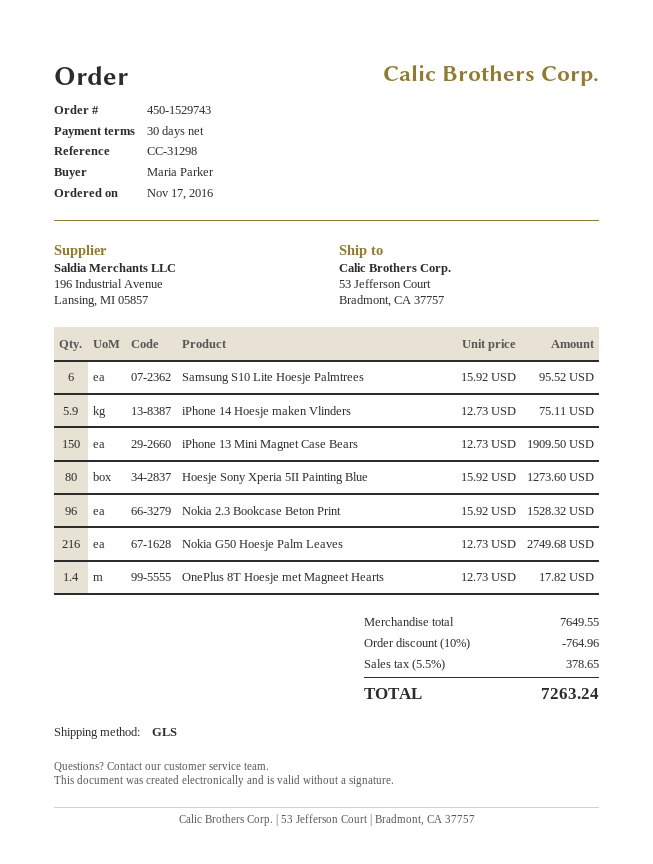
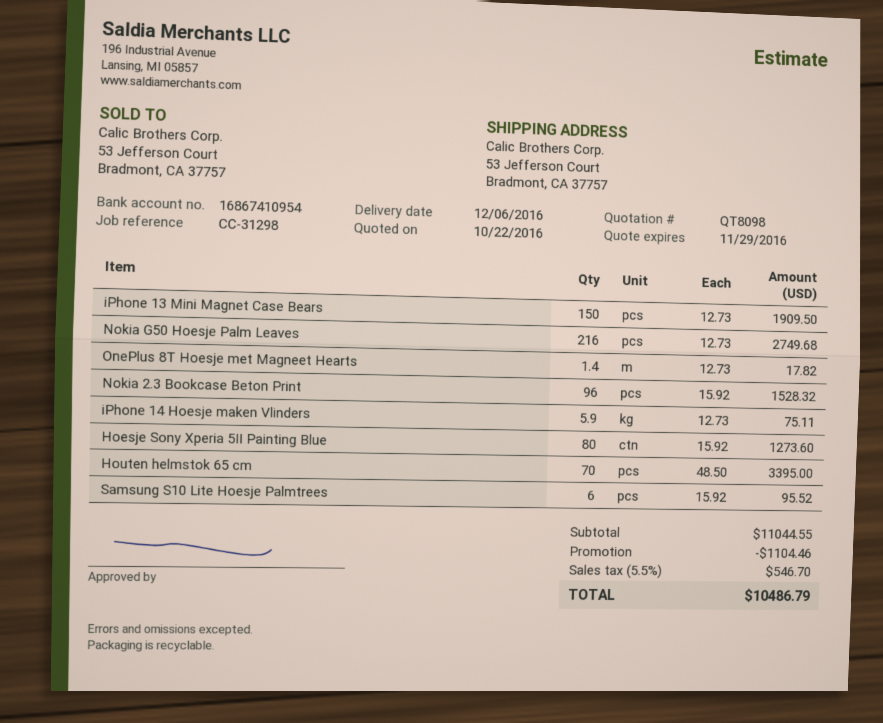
Houten helmstok 65 cm: none -> 70 x 48.50 = 3395.00
subtotal: 7649.55 -> 11044.55
discount: 764.96 -> 1104.46
tax: 5.5% = 378.65 -> 5.5% = 546.70
total: 7263.24 -> 10486.79

